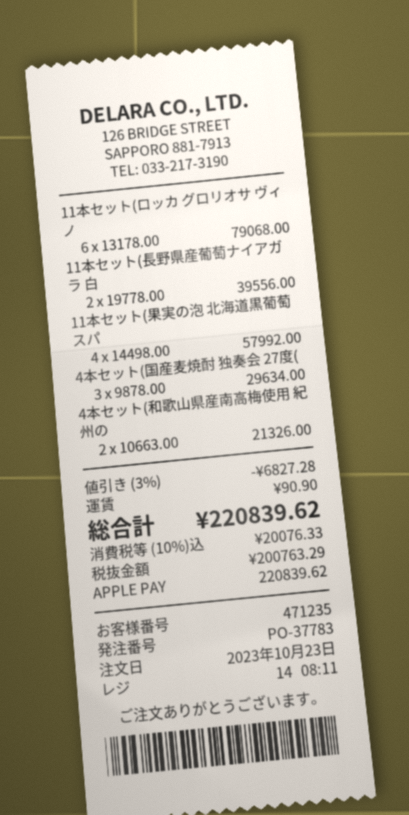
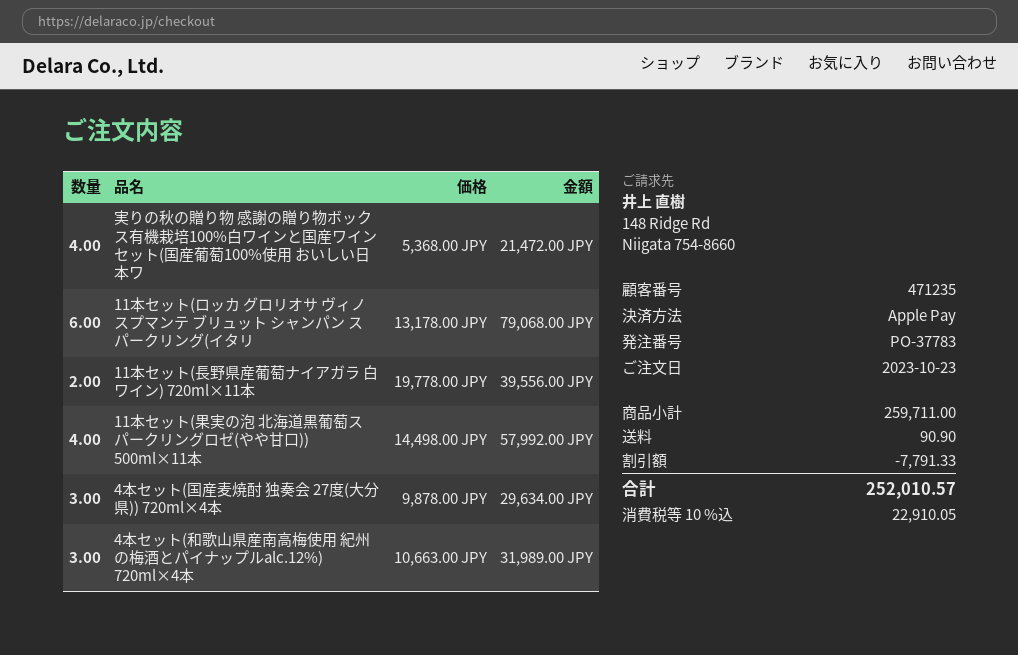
4本セット(和歌山県産南高梅使用 紀州の: 2 x 10663.00 = 21326.00 -> 3 x 10663.00 = 31989.00
実りの秋の贈り物 感謝の贈り物ボックス有機栽培100%白ワインと国産ワインセット(国産葡萄100%使用 おいしい日本ワ: none -> 4 x 5368.00 = 21472.00
discount: 6827.28 -> 7791.33
tax: 10% = 20076.33 -> 10% = 22910.05
total: 220839.62 -> 252010.57

